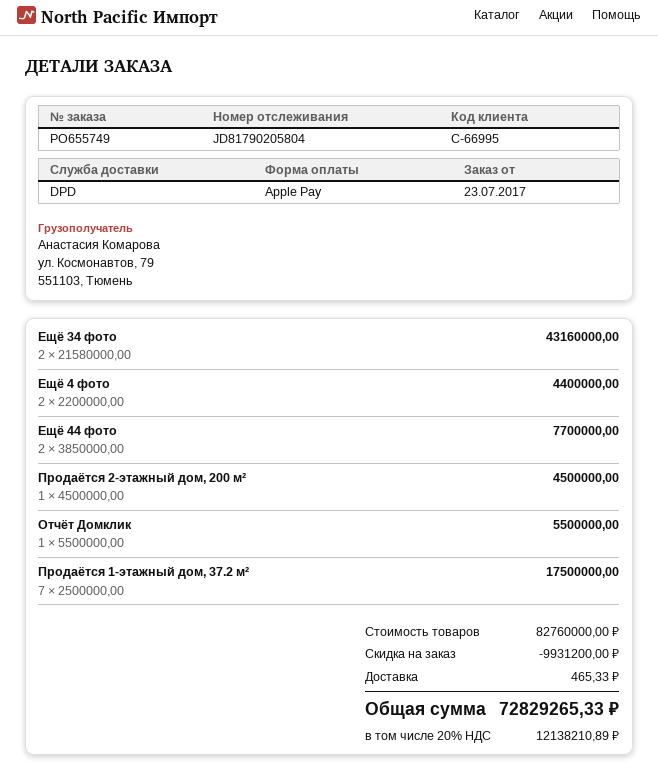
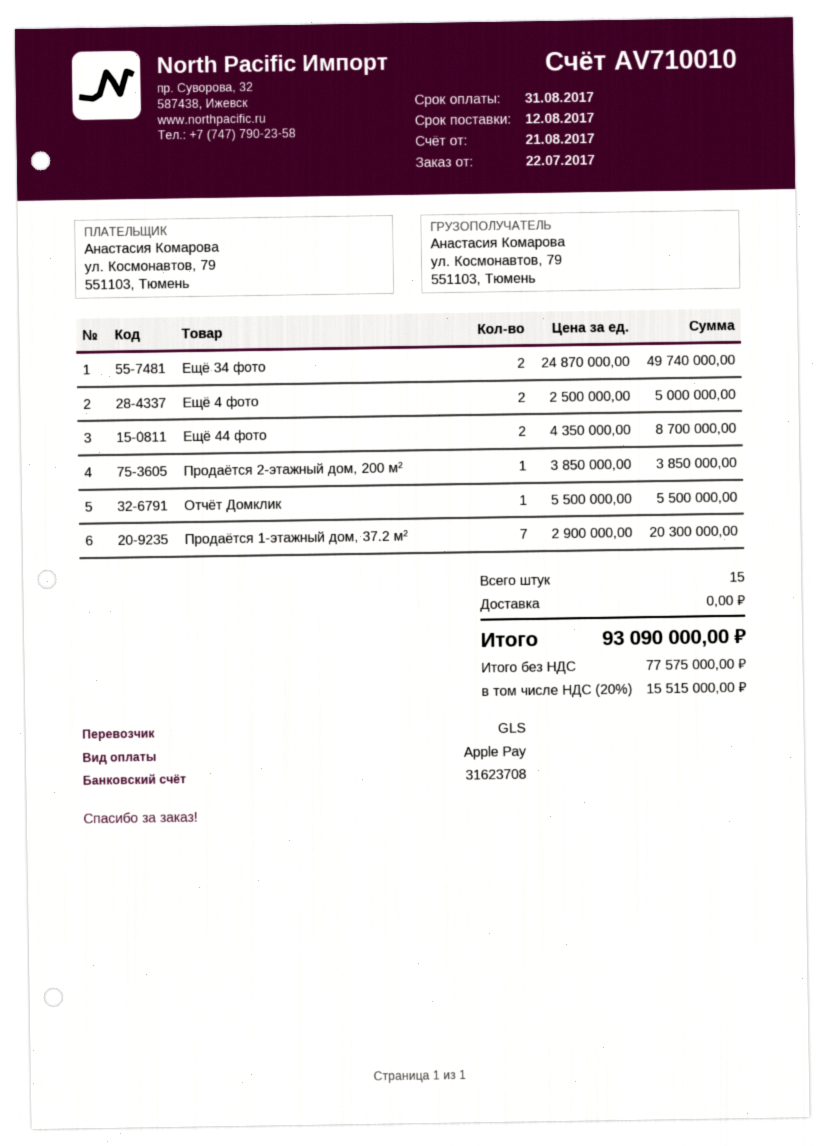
order date: 2017-07-23 -> 2017-07-22
shipping method: DPD -> GLS
Ещё 34 фото: 2 x 21580000.00 = 43160000.00 -> 2 x 24870000.00 = 49740000.00
Ещё 4 фото: 2 x 2200000.00 = 4400000.00 -> 2 x 2500000.00 = 5000000.00
Ещё 44 фото: 2 x 3850000.00 = 7700000.00 -> 2 x 4350000.00 = 8700000.00
Продаётся 2-этажный дом, 200 м²: 1 x 4500000.00 = 4500000.00 -> 1 x 3850000.00 = 3850000.00
Продаётся 1-этажный дом, 37.2 м²: 7 x 2500000.00 = 17500000.00 -> 7 x 2900000.00 = 20300000.00
discount: 9931200.00 -> none
shipping: 465.33 -> 0.00
tax: 20% = 12138210.89 -> 20% = 15515000.00
total: 72829265.33 -> 93090000.00

